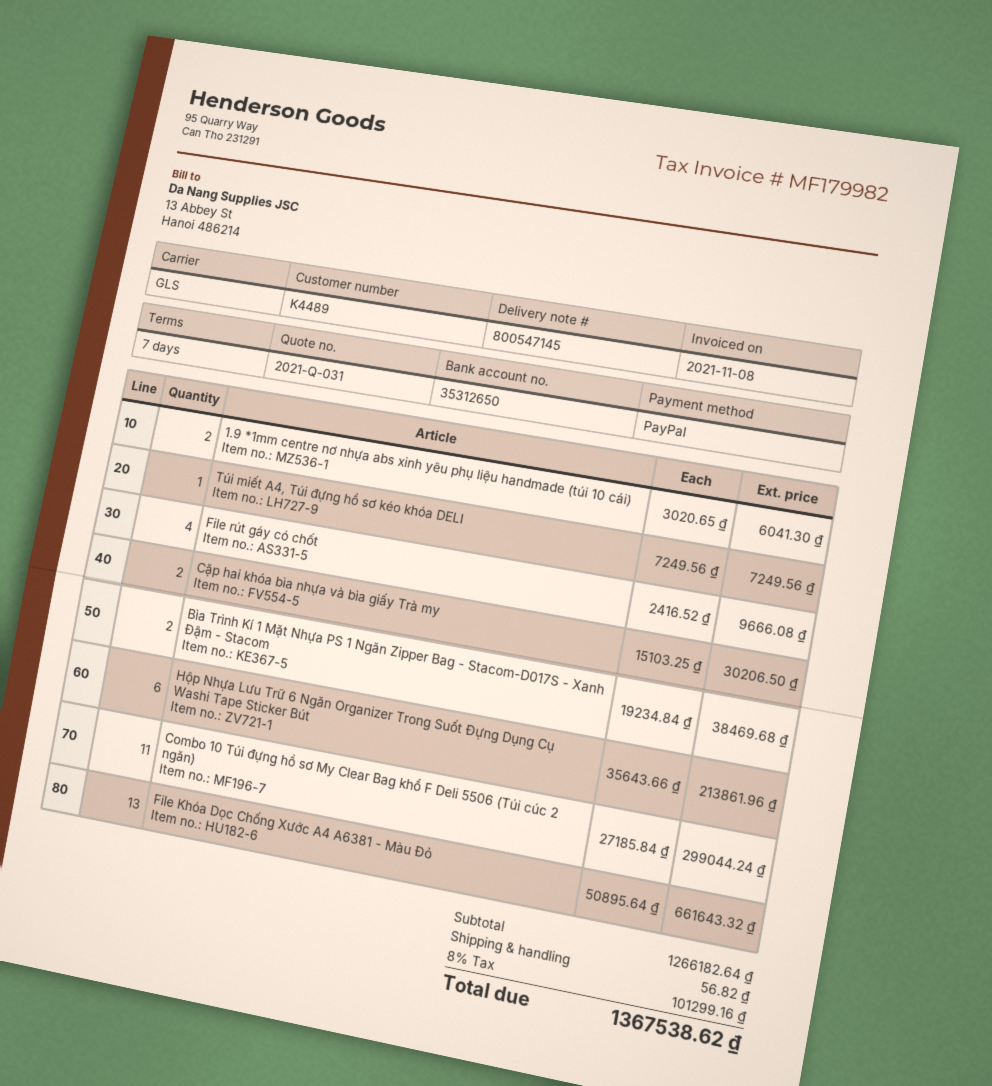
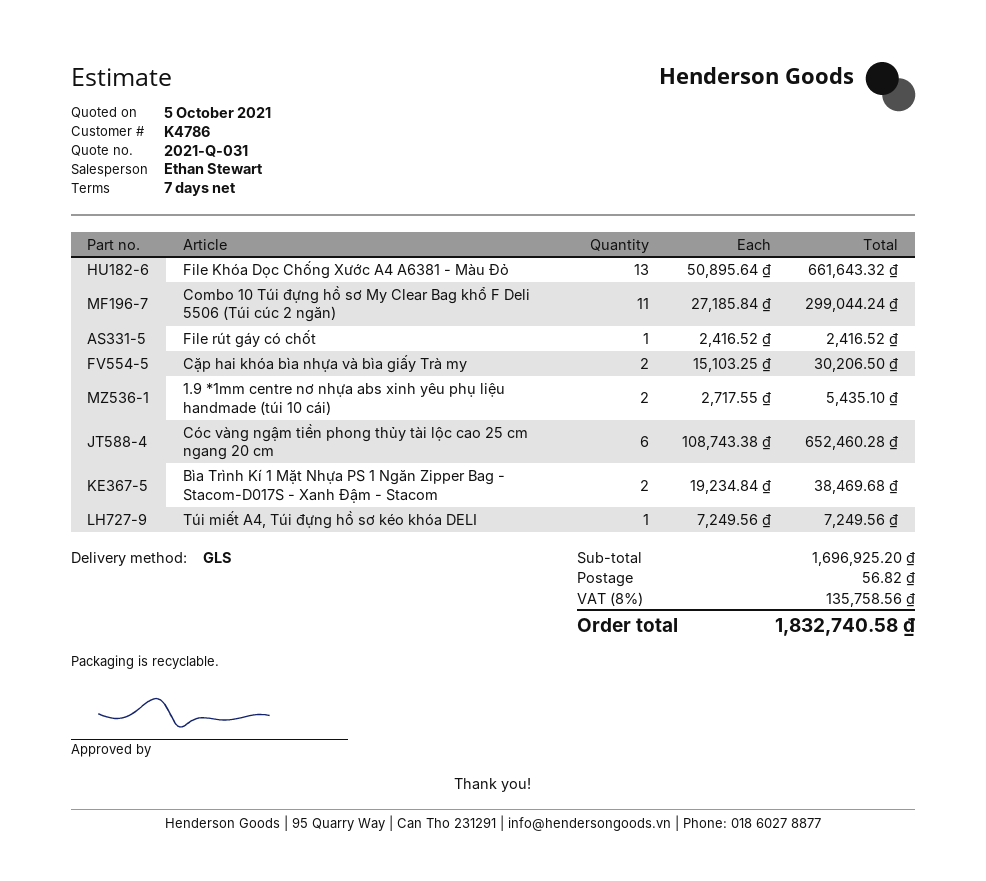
customer number: K4489 -> K4786
1.9 *1mm centre nơ nhựa abs xinh yêu phụ liệu handmade (túi 10 cái): 2 x 3020.65 = 6041.30 -> 2 x 2717.55 = 5435.10
File rút gáy có chốt: 4 x 2416.52 = 9666.08 -> 1 x 2416.52 = 2416.52
Hộp Nhựa Lưu Trữ 6 Ngăn Organizer Trong Suốt Đựng Dụng Cụ Washi Tape Sticker Bút: 6 x 35643.66 = 213861.96 -> none
Cóc vàng ngậm tiền phong thủy tài lộc cao 25 cm ngang 20 cm: none -> 6 x 108743.38 = 652460.28
subtotal: 1266182.64 -> 1696925.20
tax: 8% = 101299.16 -> 8% = 135758.56
total: 1367538.62 -> 1832740.58

